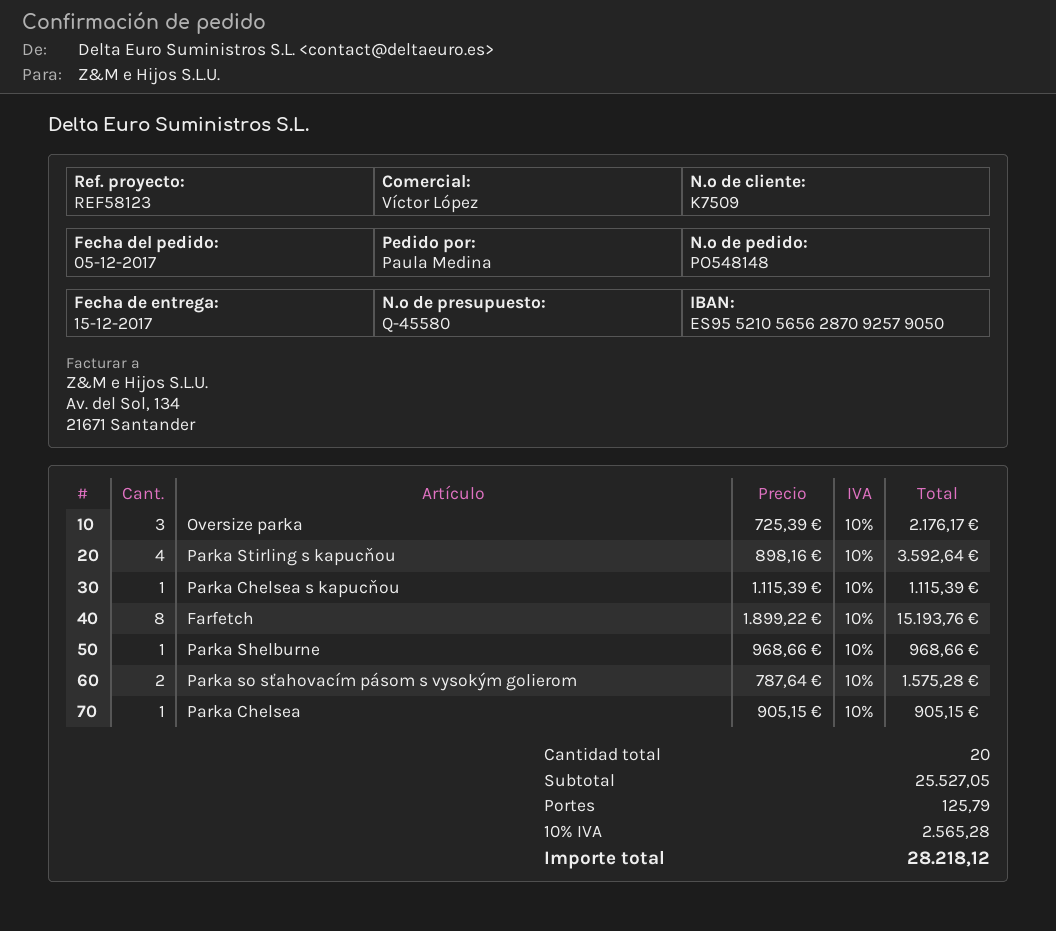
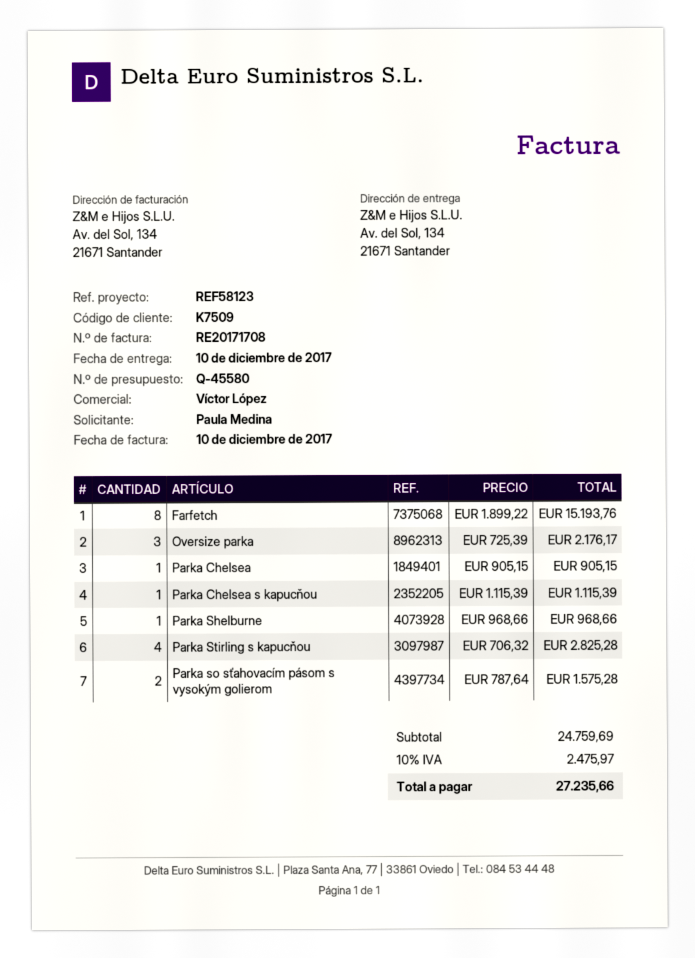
delivery date: 2017-12-15 -> 2017-12-10
Parka Stirling s kapucňou: 4 x 898.16 = 3592.64 -> 4 x 706.32 = 2825.28
subtotal: 25527.05 -> 24759.69
shipping: 125.79 -> none
tax: 10% = 2565.28 -> 10% = 2475.97
total: 28218.12 -> 27235.66

